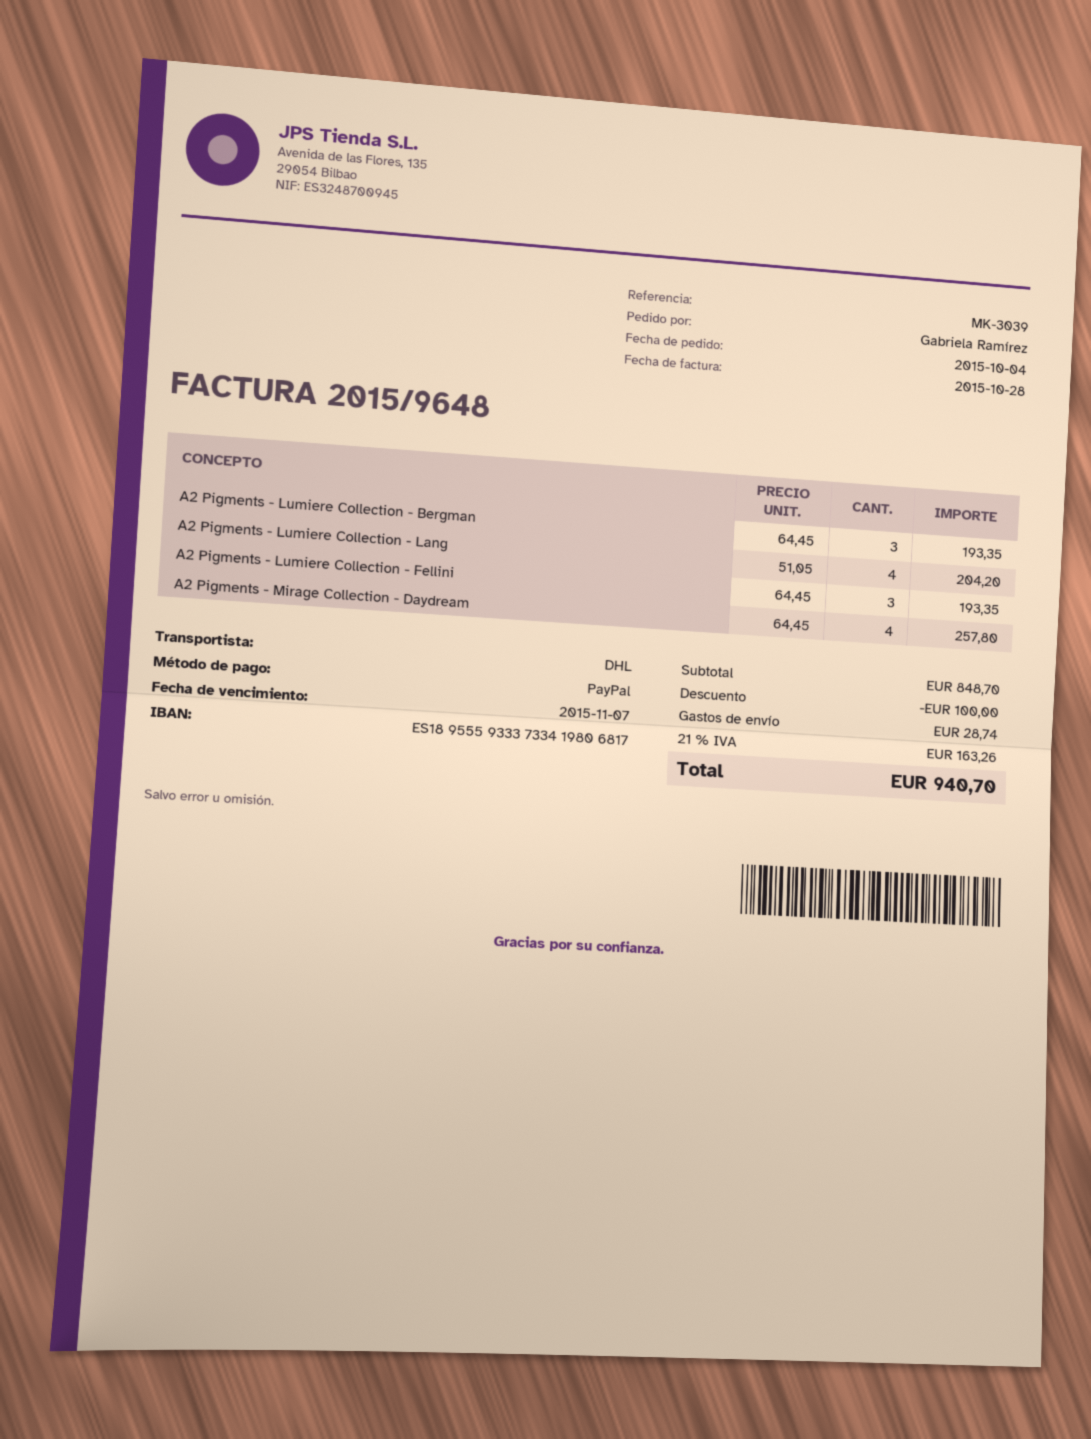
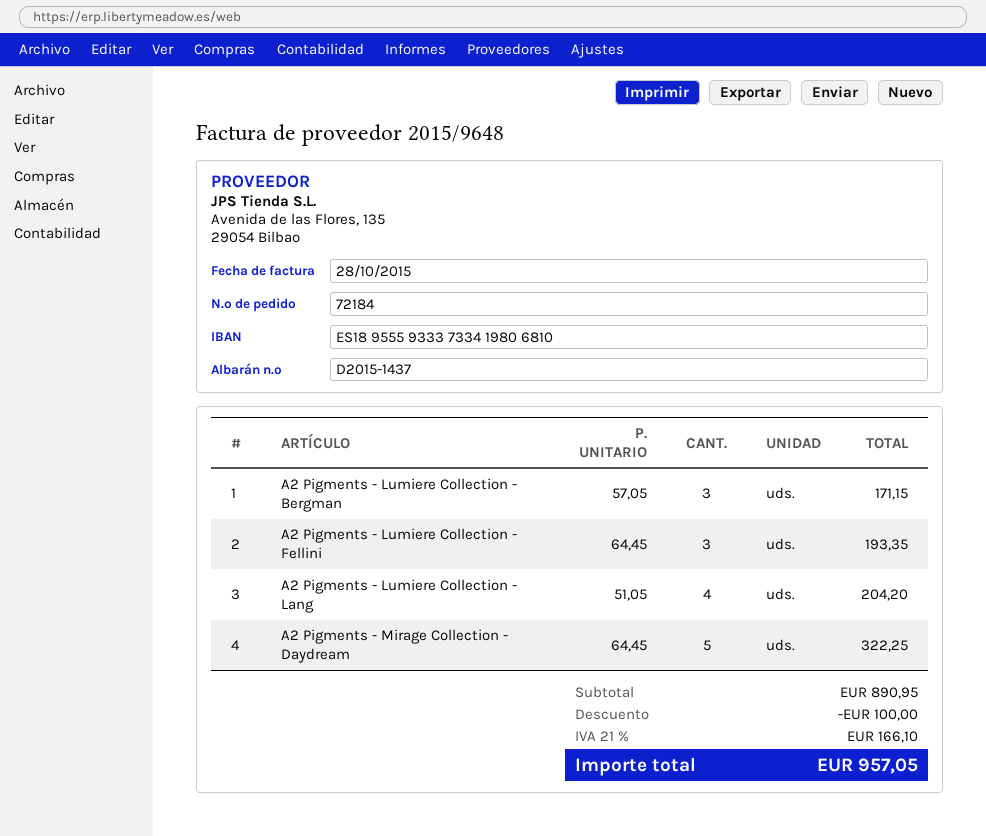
bank account: ES1895559333733419806817 -> ES1895559333733419806810
A2 Pigments - Lumiere Collection - Bergman: 3 x 64.45 = 193.35 -> 3 x 57.05 = 171.15
A2 Pigments - Mirage Collection - Daydream: 4 x 64.45 = 257.80 -> 5 x 64.45 = 322.25
subtotal: 848.70 -> 890.95
shipping: 28.74 -> none
tax: 21% = 163.26 -> 21% = 166.10
total: 940.70 -> 957.05

